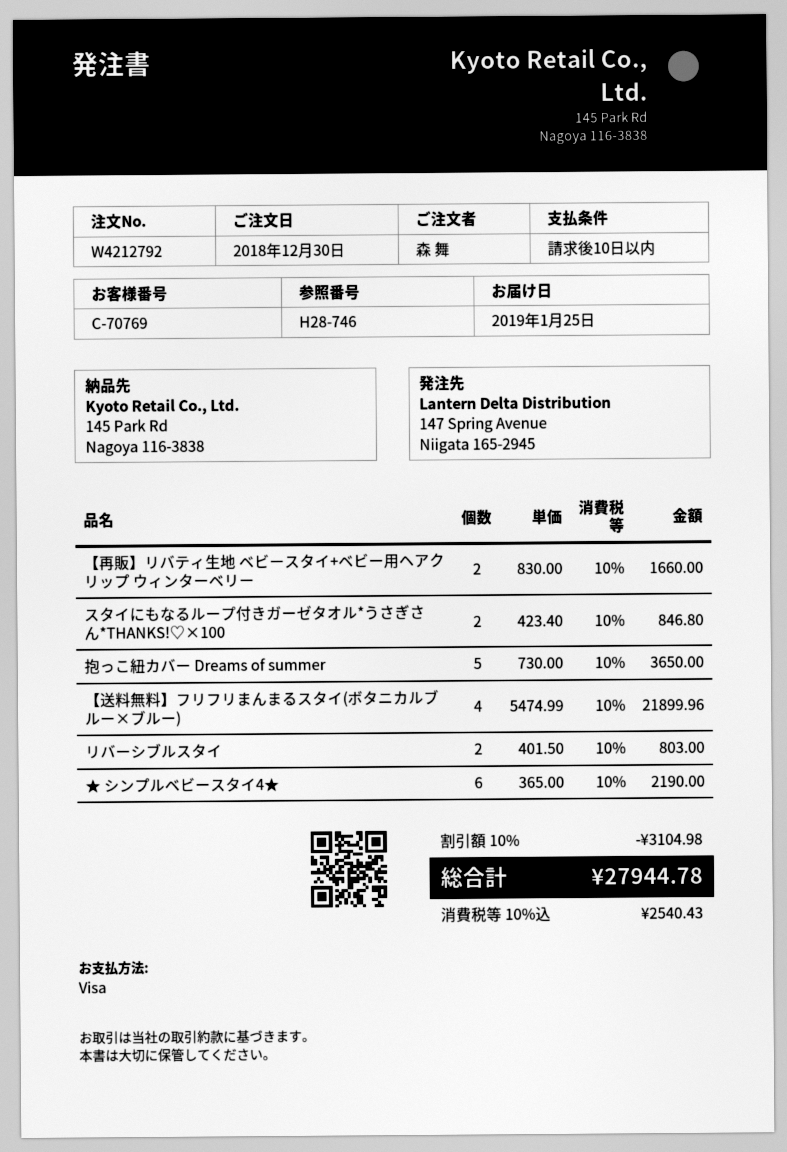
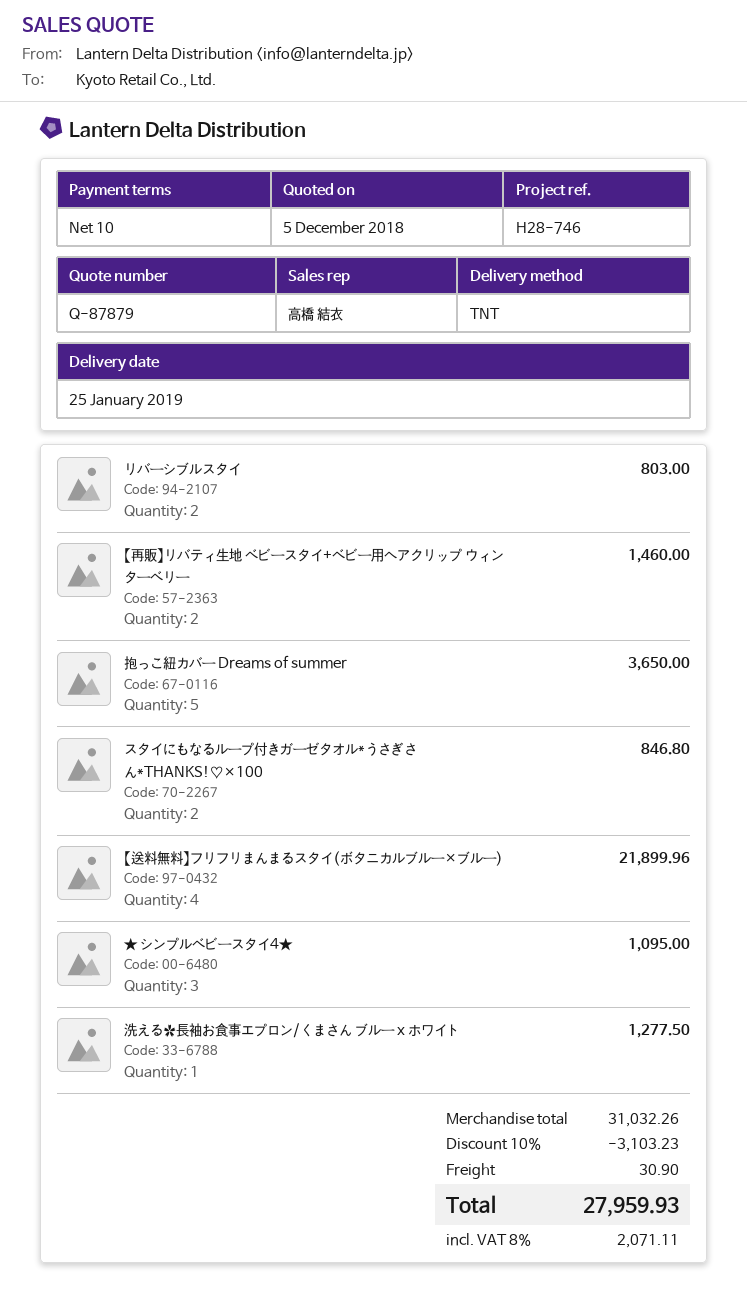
【再販】リバティ生地 ベビースタイ+ベビー用ヘアクリップ ウィンターベリー: 2 for 1660.00 -> 2 for 1460.00
★ シンプルベビースタイ4★: 6 for 2190.00 -> 3 for 1095.00
洗える✿長袖お食事エプロン/くまさん ブルー x ホワイト: none -> 1 for 1277.50
discount: 10% = 3104.98 -> 10% = 3103.23
shipping: none -> 30.90
tax: 10% = 2540.43 -> 8% = 2071.11
total: 27944.78 -> 27959.93

